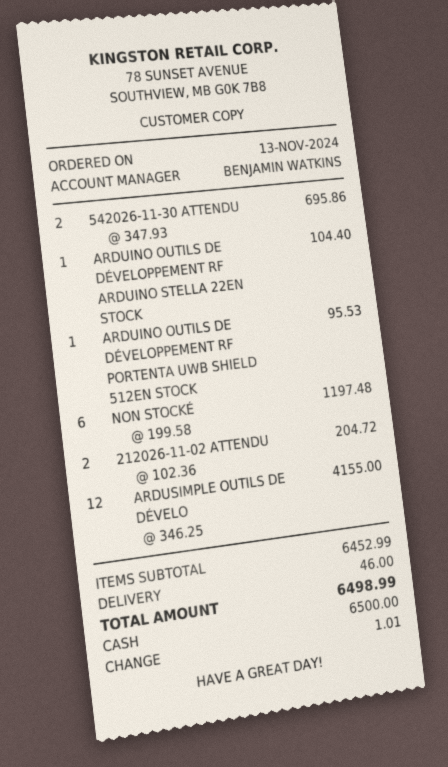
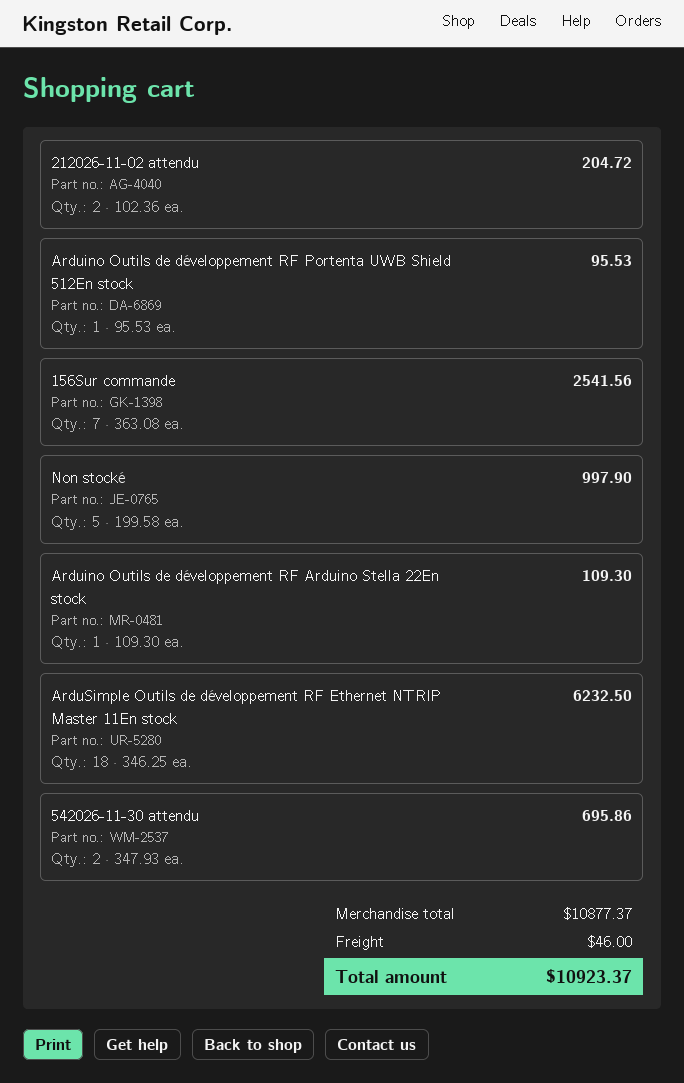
ARDUINO OUTILS DE DÉVELOPPEMENT RF ARDUINO STELLA 22EN STOCK: 1 x 104.40 = 104.40 -> 1 x 109.30 = 109.30
NON STOCKÉ: 6 x 199.58 = 1197.48 -> 5 x 199.58 = 997.90
ARDUSIMPLE OUTILS DE DÉVELO: 12 x 346.25 = 4155.00 -> 18 x 346.25 = 6232.50
156Sur commande: none -> 7 x 363.08 = 2541.56
subtotal: 6452.99 -> 10877.37
total: 6498.99 -> 10923.37

